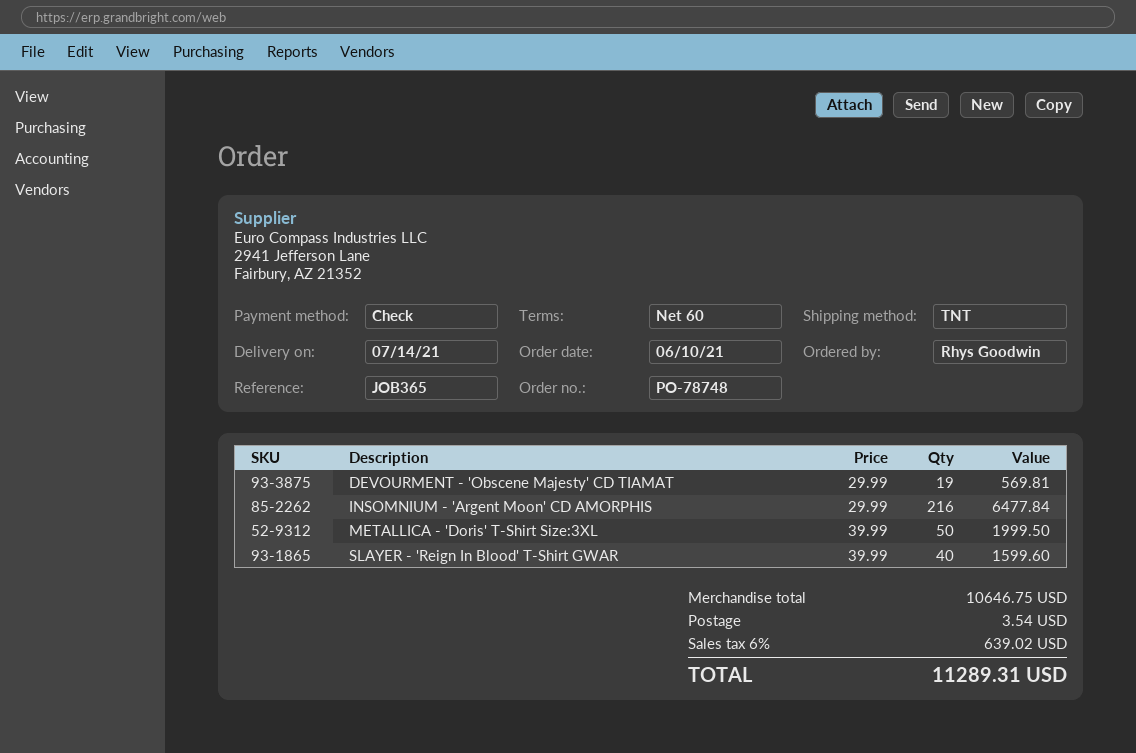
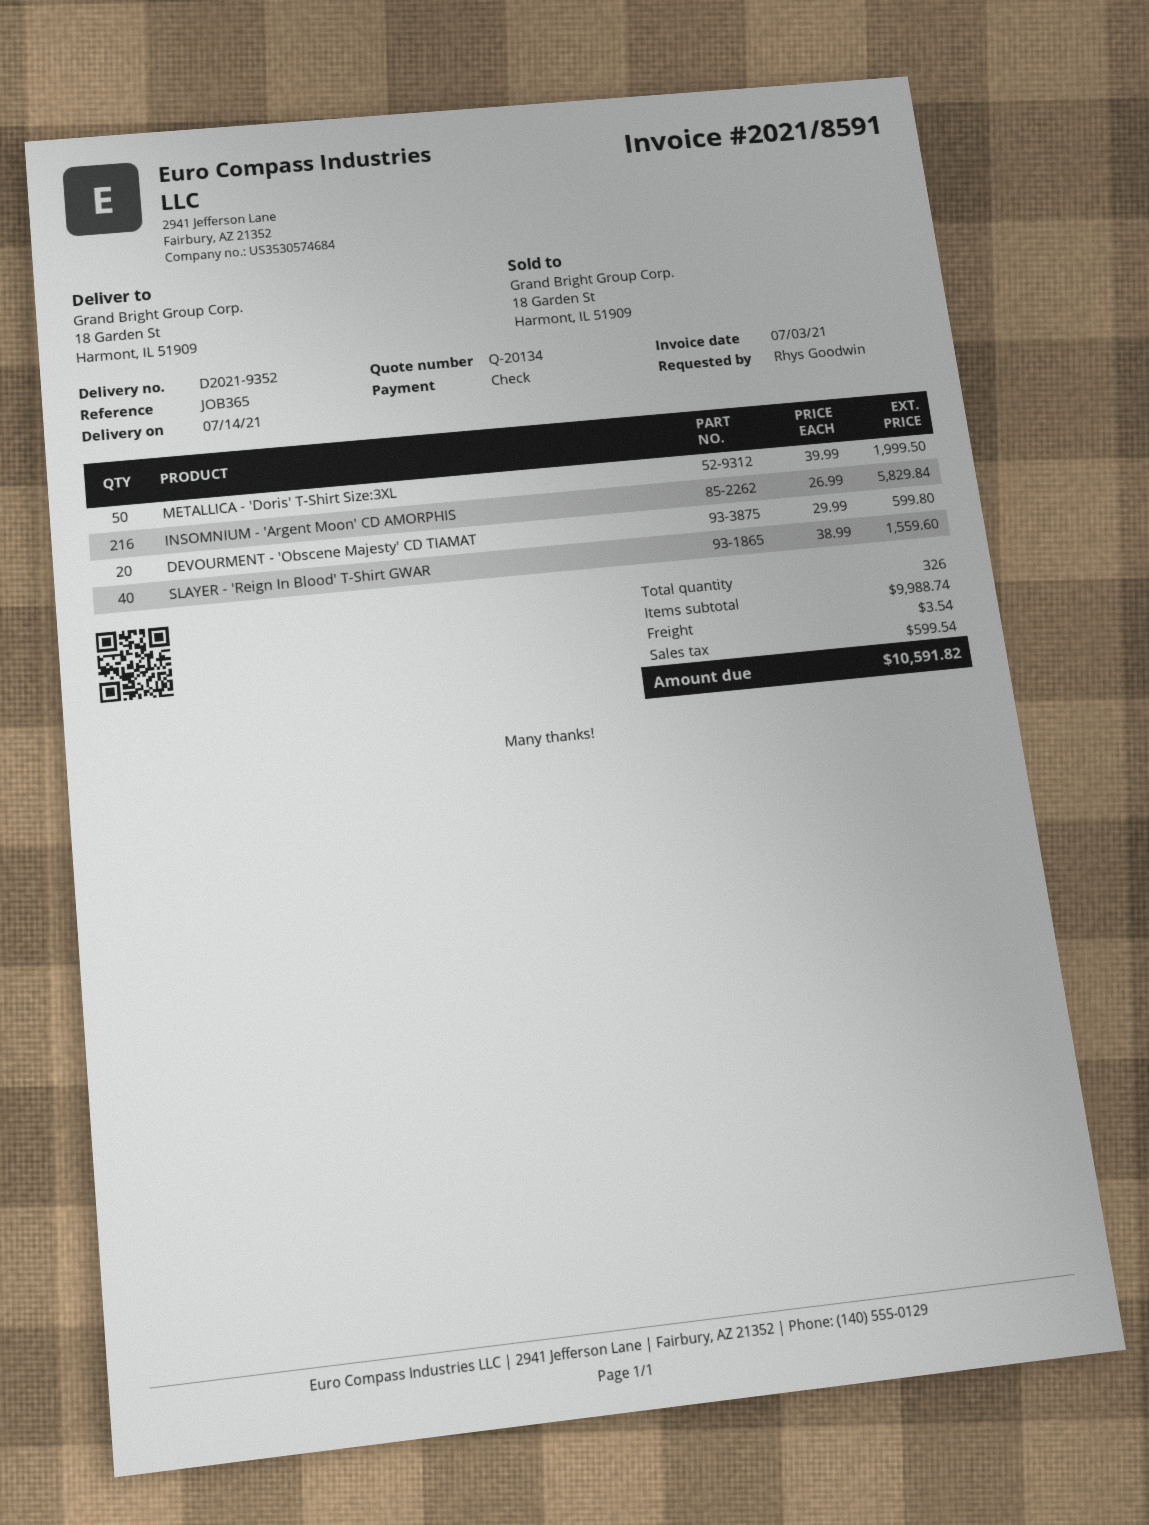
DEVOURMENT - 'Obscene Majesty' CD TIAMAT: 19 x 29.99 = 569.81 -> 20 x 29.99 = 599.80
INSOMNIUM - 'Argent Moon' CD AMORPHIS: 216 x 29.99 = 6477.84 -> 216 x 26.99 = 5829.84
SLAYER - 'Reign In Blood' T-Shirt GWAR: 40 x 39.99 = 1599.60 -> 40 x 38.99 = 1559.60
subtotal: 10646.75 -> 9988.74
tax: 639.02 -> 599.54
total: 11289.31 -> 10591.82

